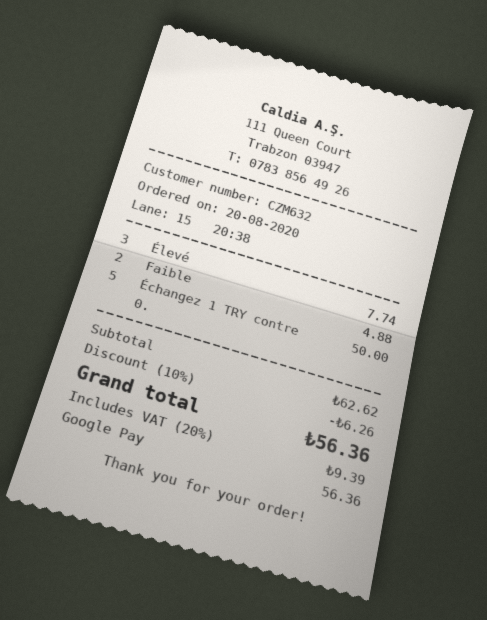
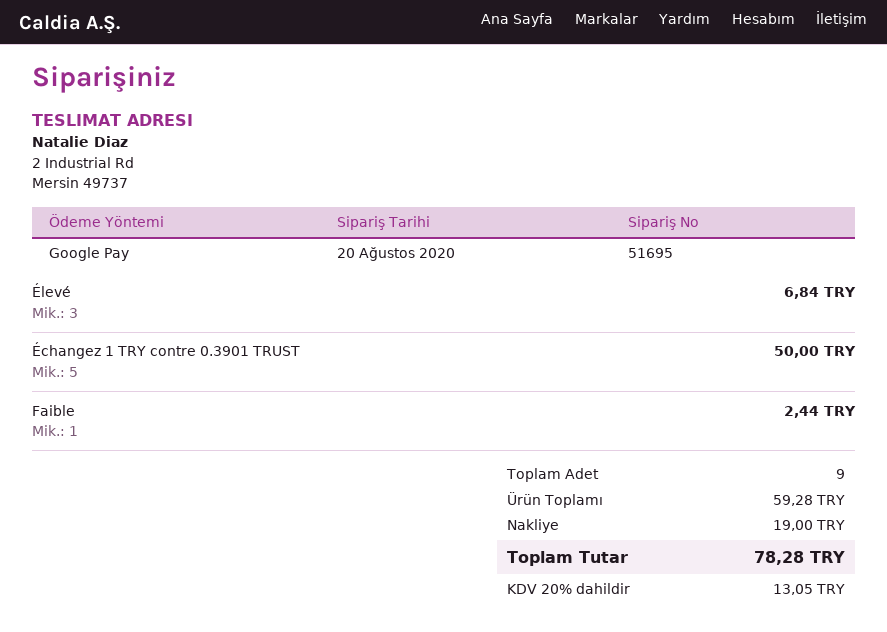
Élevé: 3 for 7.74 -> 3 for 6.84
Faible: 2 for 4.88 -> 1 for 2.44
subtotal: 62.62 -> 59.28
discount: 10% = 6.26 -> none
shipping: none -> 19.00
tax: 20% = 9.39 -> 20% = 13.05
total: 56.36 -> 78.28

